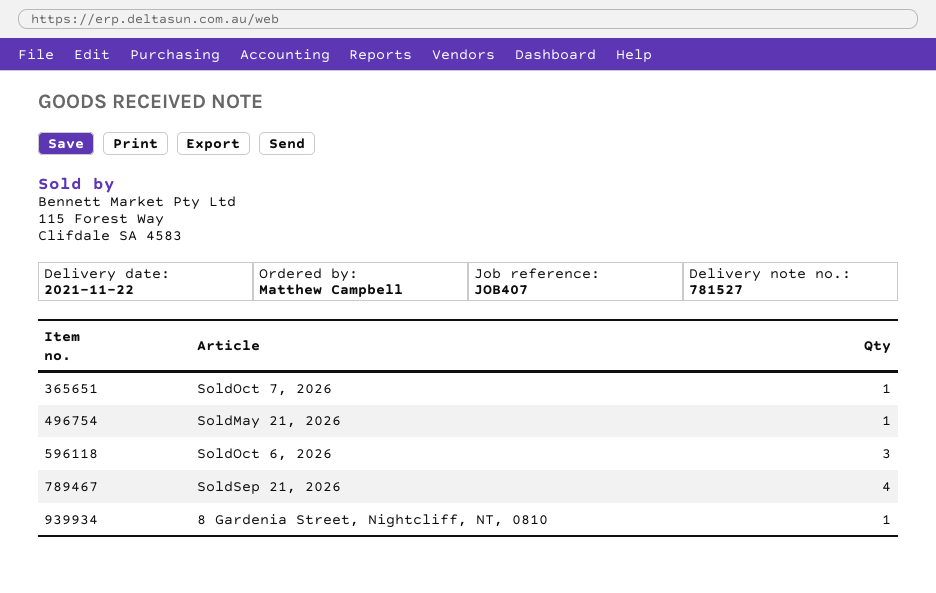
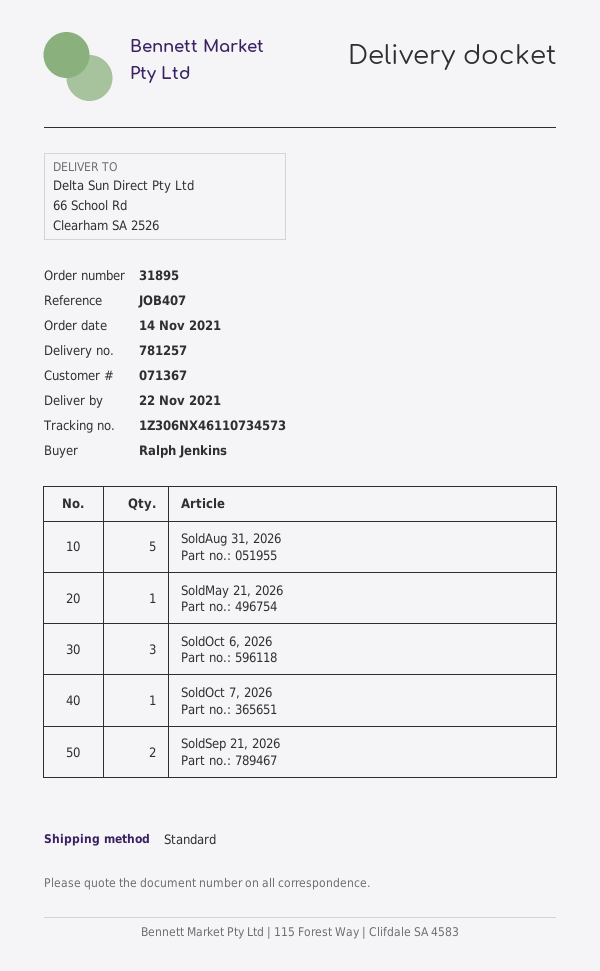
delivery note number: 781527 -> 781257
ordered by: Matthew Campbell -> Ralph Jenkins
SoldSep 21, 2026: 4 -> 2
8 Gardenia Street, Nightcliff, NT, 0810: 1 -> none
SoldAug 31, 2026: none -> 5

